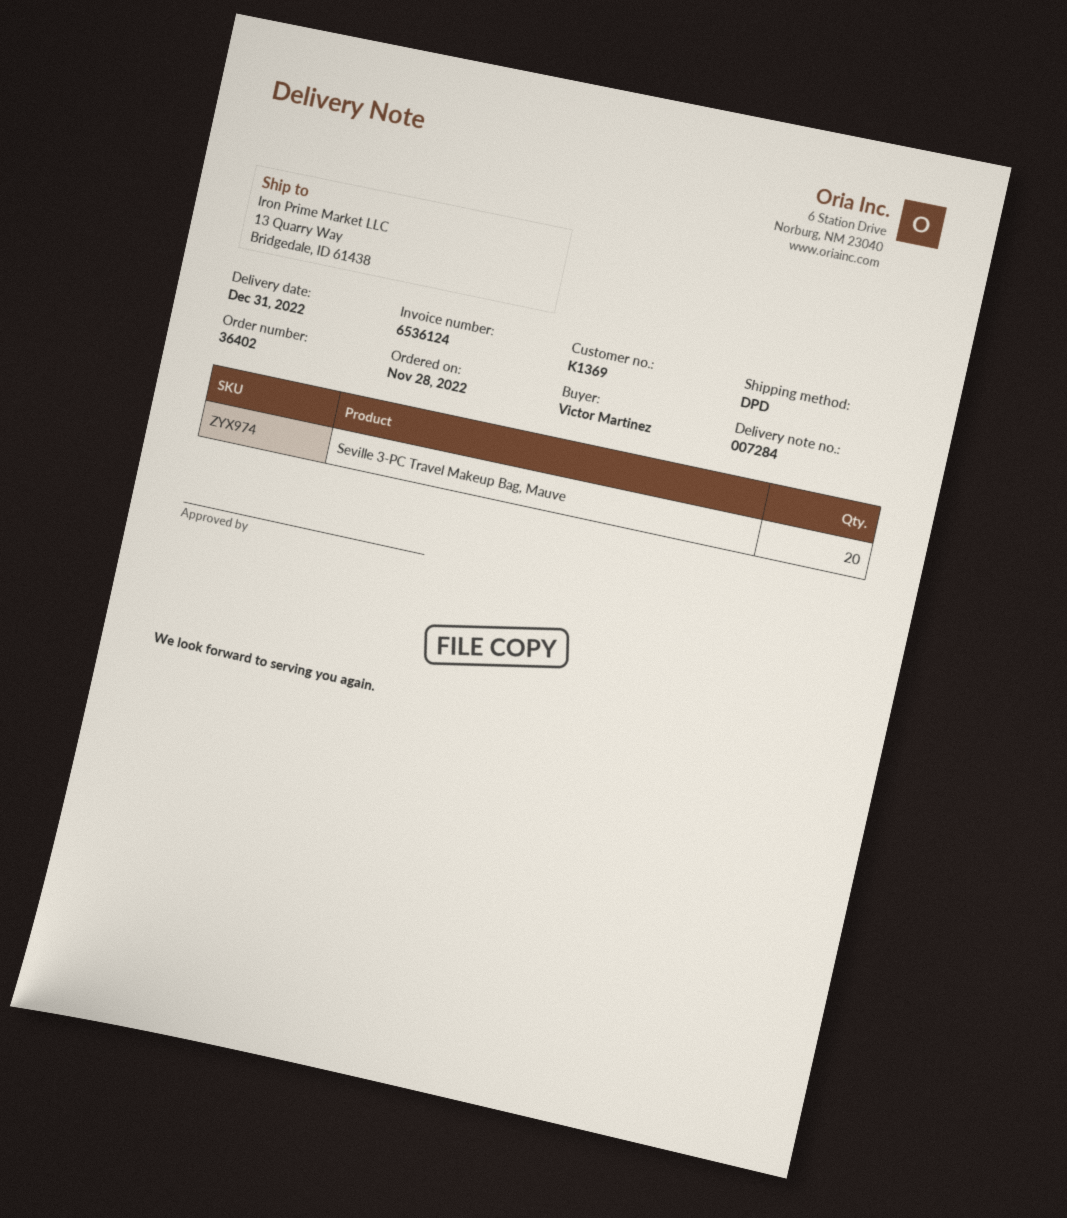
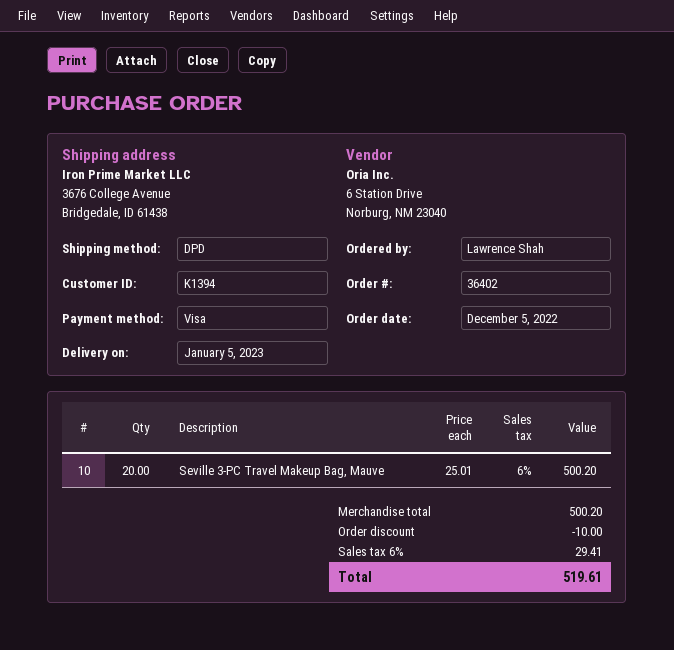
order date: 2022-11-28 -> 2022-12-05
delivery date: 2022-12-31 -> 2023-01-05
customer number: K1369 -> K1394
ordered by: Victor Martinez -> Lawrence Shah
ship to: 13 Quarry Way, Bridgedale, ID 61438 -> 3676 College Avenue, Bridgedale, ID 61438

